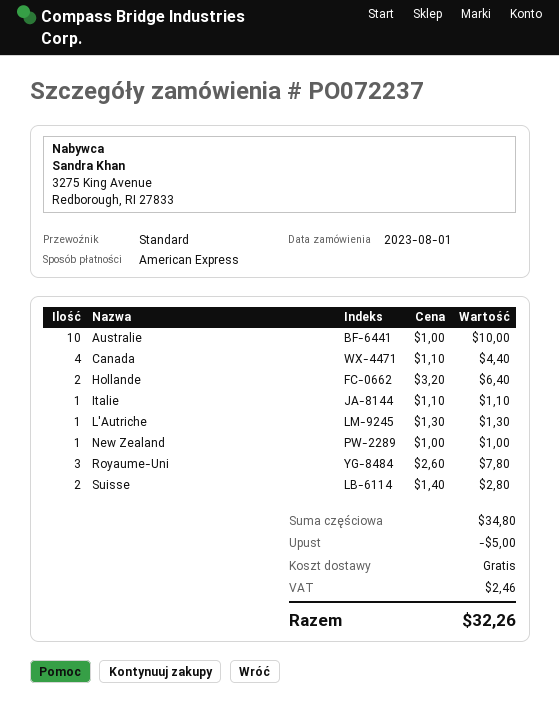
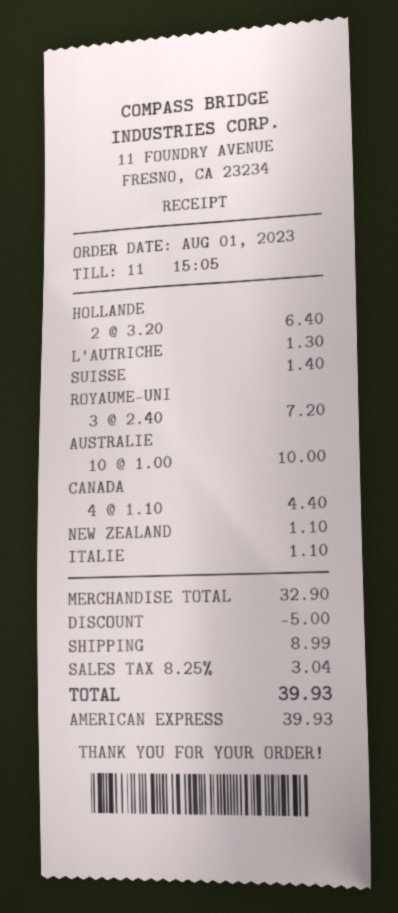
New Zealand: 1 x 1.00 = 1.00 -> 1 x 1.10 = 1.10
Royaume-Uni: 3 x 2.60 = 7.80 -> 3 x 2.40 = 7.20
Suisse: 2 x 1.40 = 2.80 -> 1 x 1.40 = 1.40
subtotal: 34.80 -> 32.90
shipping: 0.00 -> 8.99
tax: 2.46 -> 3.04
total: 32.26 -> 39.93

